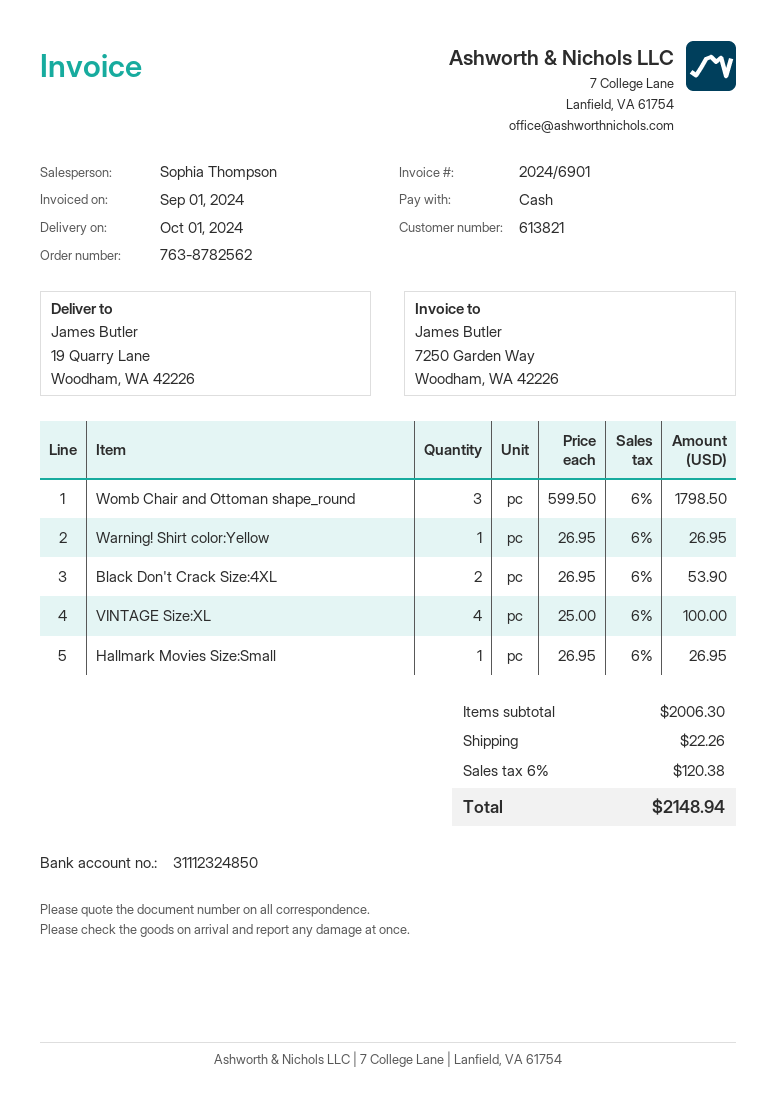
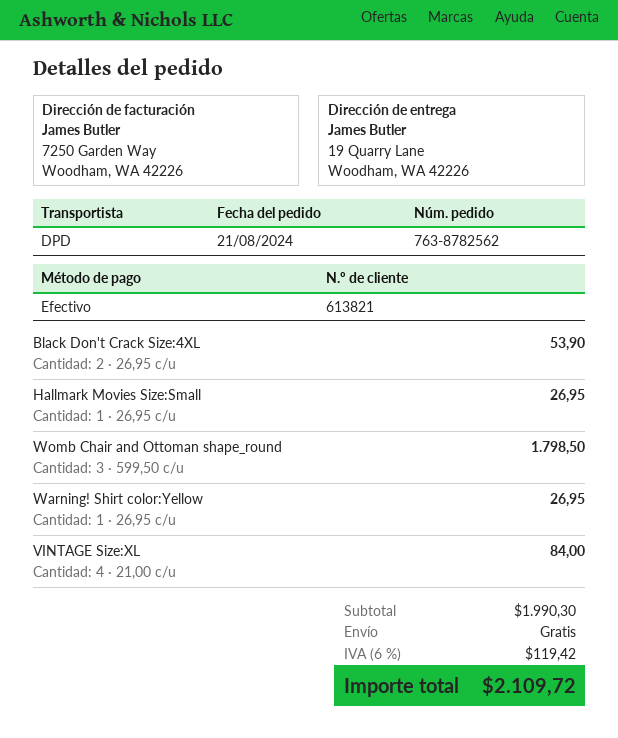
VINTAGE Size:XL: 4 x 25.00 = 100.00 -> 4 x 21.00 = 84.00
subtotal: 2006.30 -> 1990.30
shipping: 22.26 -> 0.00
tax: 6% = 120.38 -> 6% = 119.42
total: 2148.94 -> 2109.72

